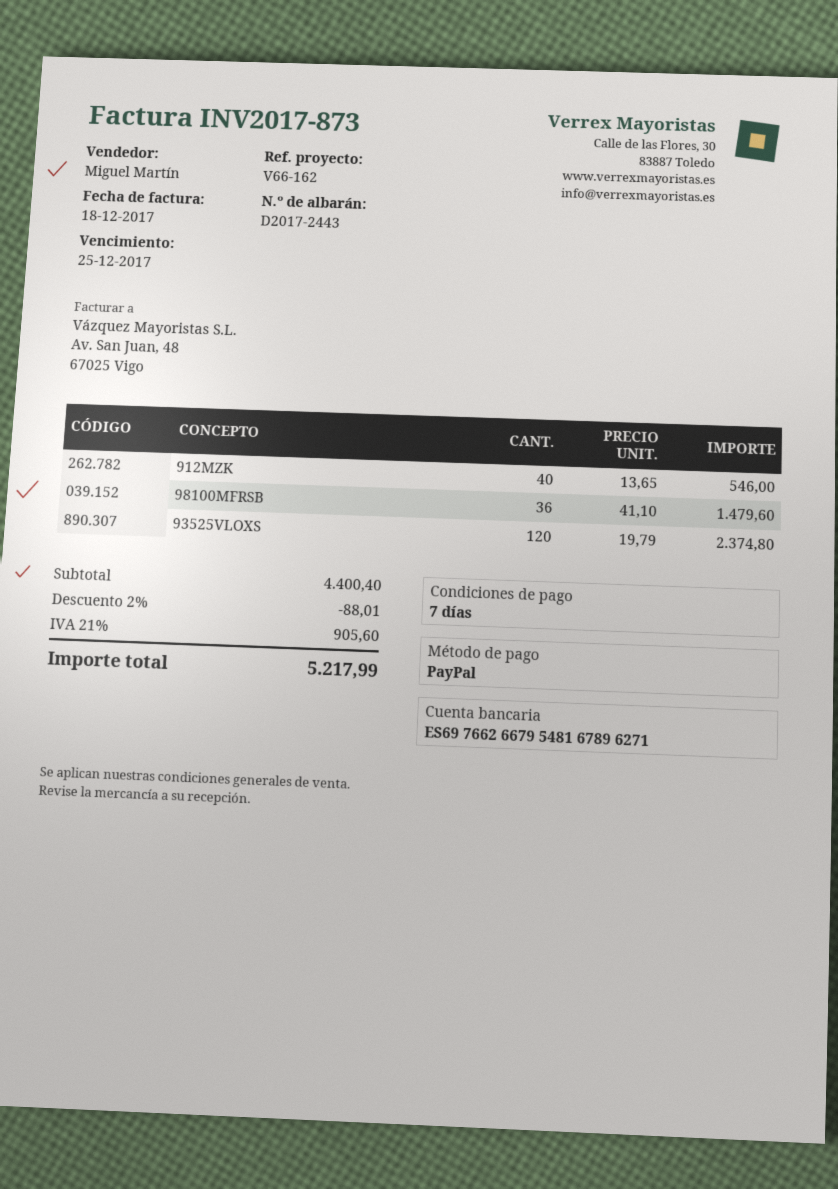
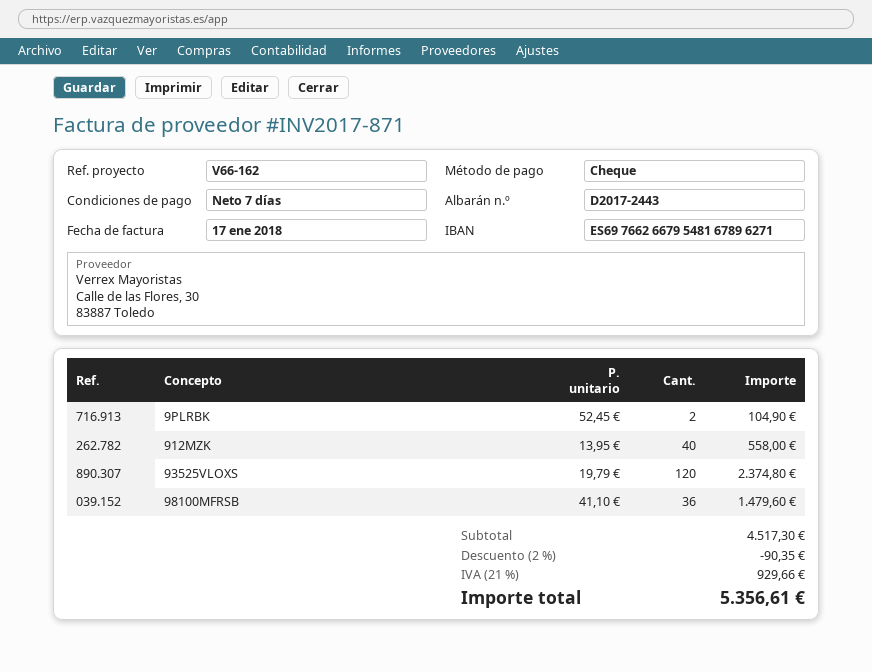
invoice number: INV2017-873 -> INV2017-871
invoice date: 2017-12-18 -> 2018-01-17
payment method: PayPal -> cheque
912MZK: 40 x 13.65 = 546.00 -> 40 x 13.95 = 558.00
9PLRBK: none -> 2 x 52.45 = 104.90
subtotal: 4400.40 -> 4517.30
discount: 2% = 88.01 -> 2% = 90.35
tax: 21% = 905.60 -> 21% = 929.66
total: 5217.99 -> 5356.61

